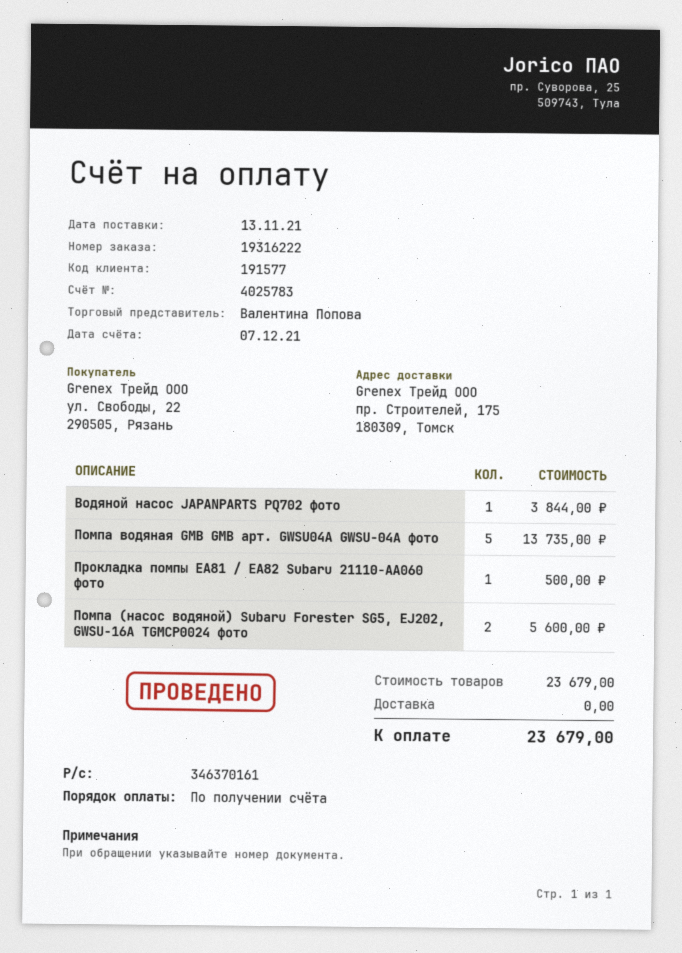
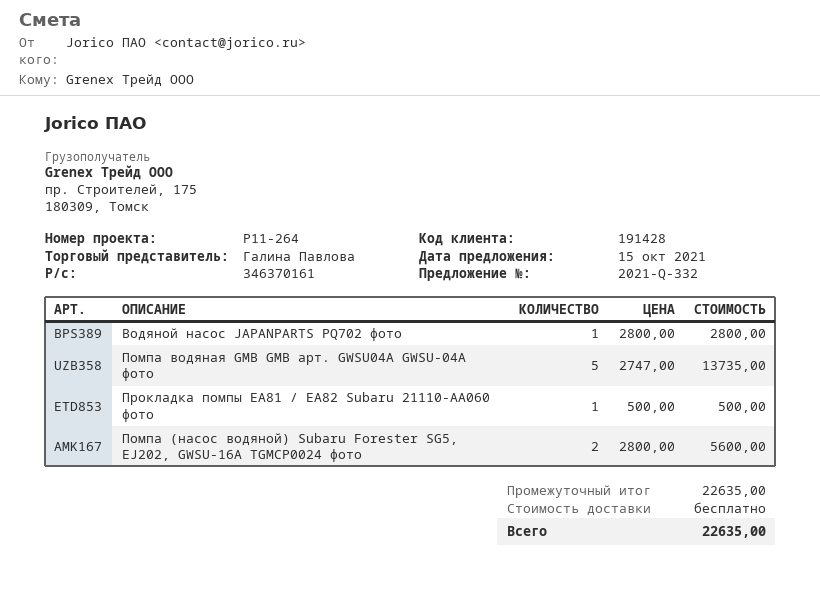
customer number: 191577 -> 191428
sales rep: Валентина Попова -> Галина Павлова
Водяной насос JAPANPARTS PQ702 фото: 1 for 3844.00 -> 1 for 2800.00
subtotal: 23679.00 -> 22635.00
total: 23679.00 -> 22635.00

